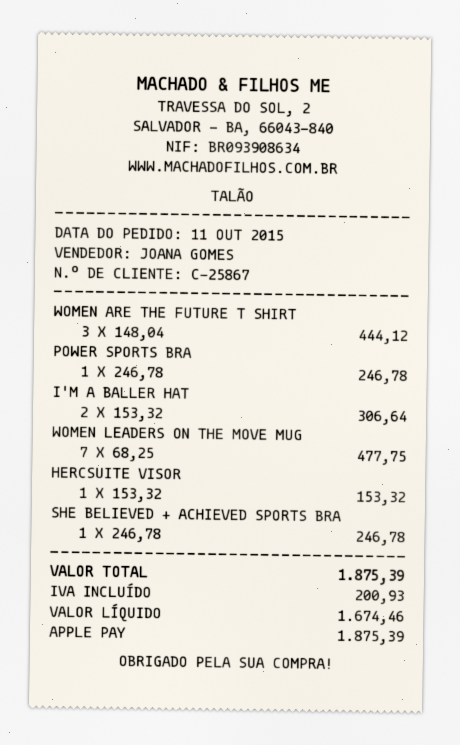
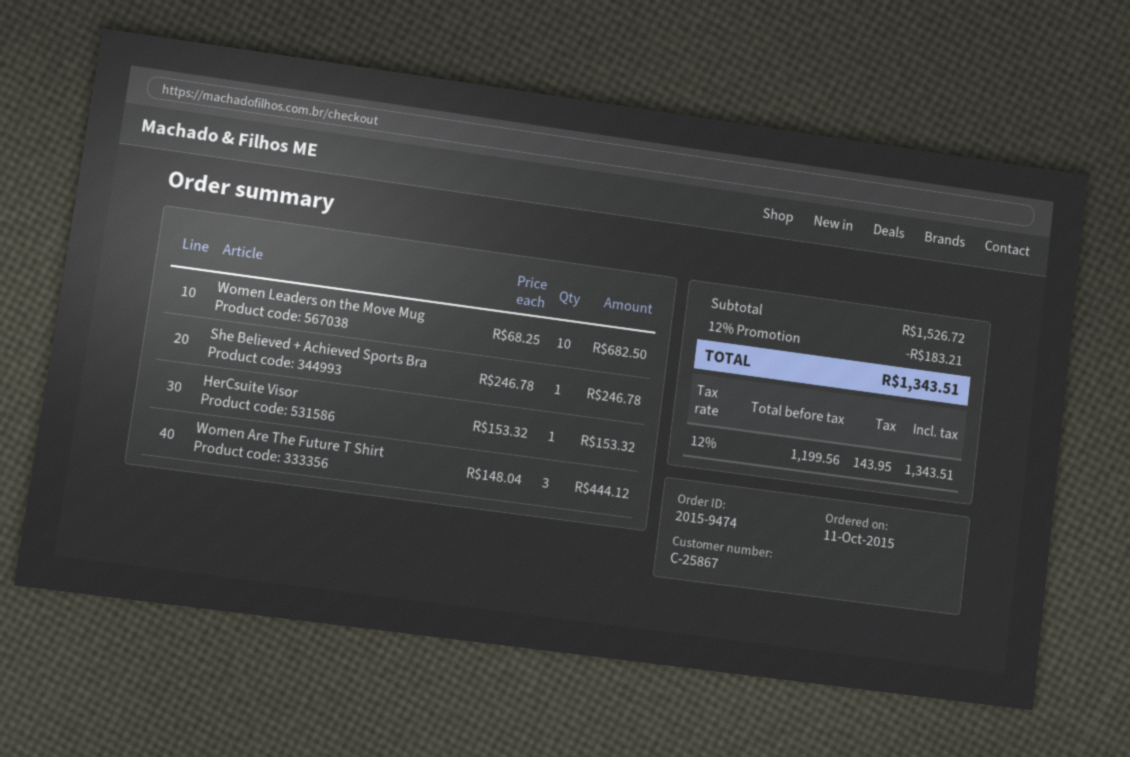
POWER SPORTS BRA: 1 x 246.78 = 246.78 -> none
I'M A BALLER HAT: 2 x 153.32 = 306.64 -> none
WOMEN LEADERS ON THE MOVE MUG: 7 x 68.25 = 477.75 -> 10 x 68.25 = 682.50
discount: none -> 12% = 183.21
net: 1674.46 -> 1199.56
tax: 200.93 -> 143.95
total: 1875.39 -> 1343.51

